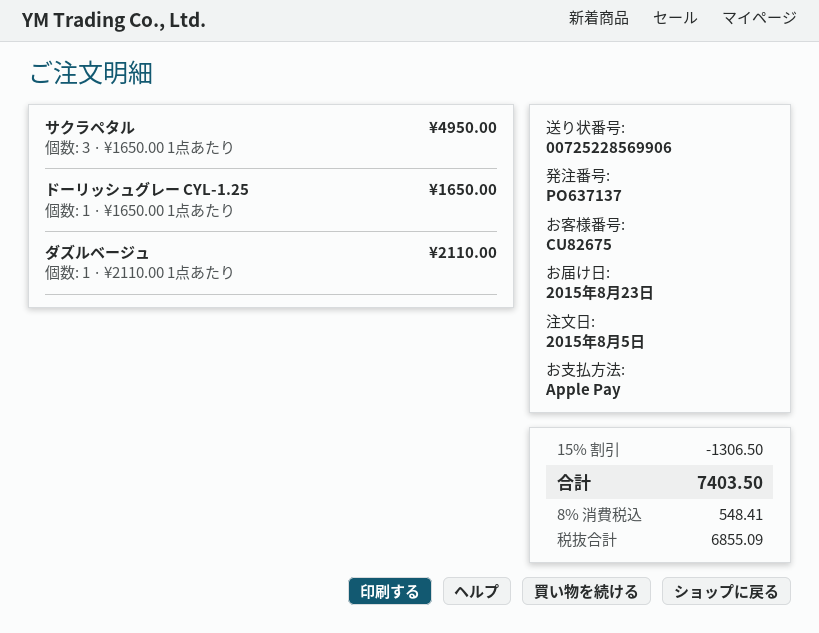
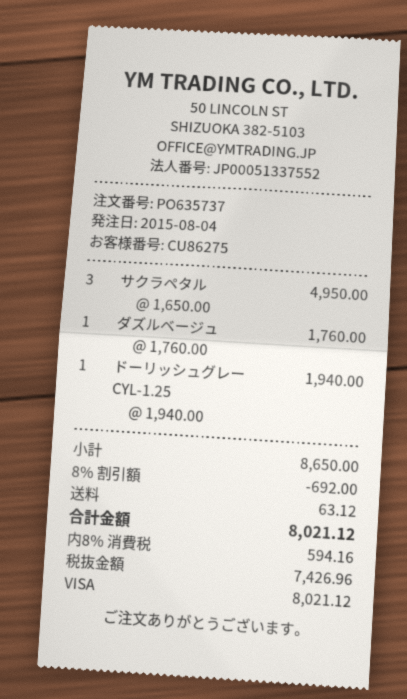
order number: PO637137 -> PO635737
order date: 2015-08-05 -> 2015-08-04
customer number: CU82675 -> CU86275
payment method: Apple Pay -> Visa
ドーリッシュグレー CYL-1.25: 1 x 1650.00 = 1650.00 -> 1 x 1940.00 = 1940.00
ダズルベージュ: 1 x 2110.00 = 2110.00 -> 1 x 1760.00 = 1760.00
discount: 15% = 1306.50 -> 8% = 692.00
shipping: none -> 63.12
net: 6855.09 -> 7426.96
tax: 8% = 548.41 -> 8% = 594.16
total: 7403.50 -> 8021.12

